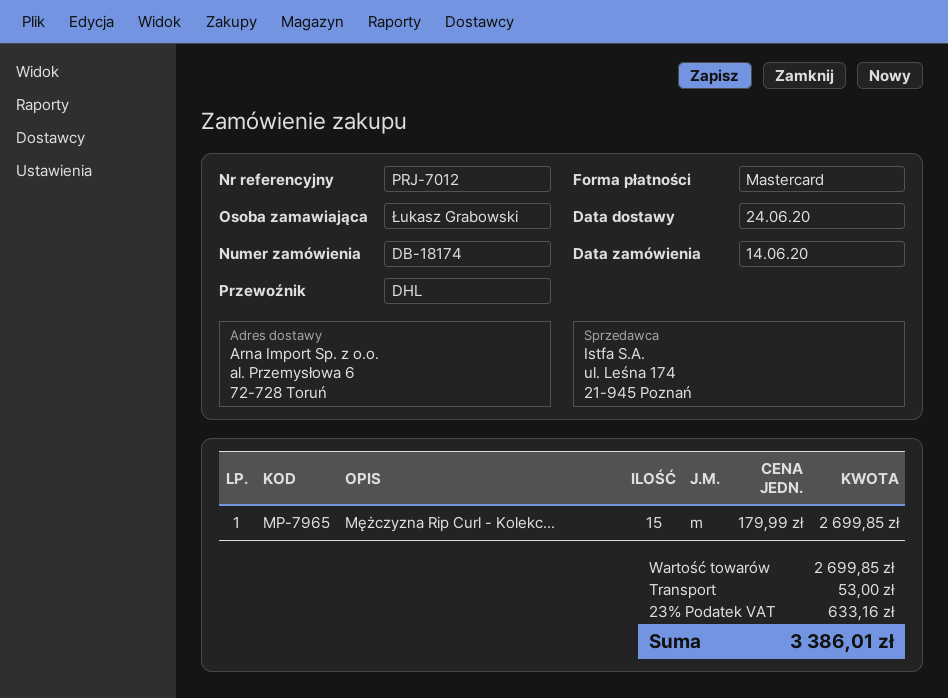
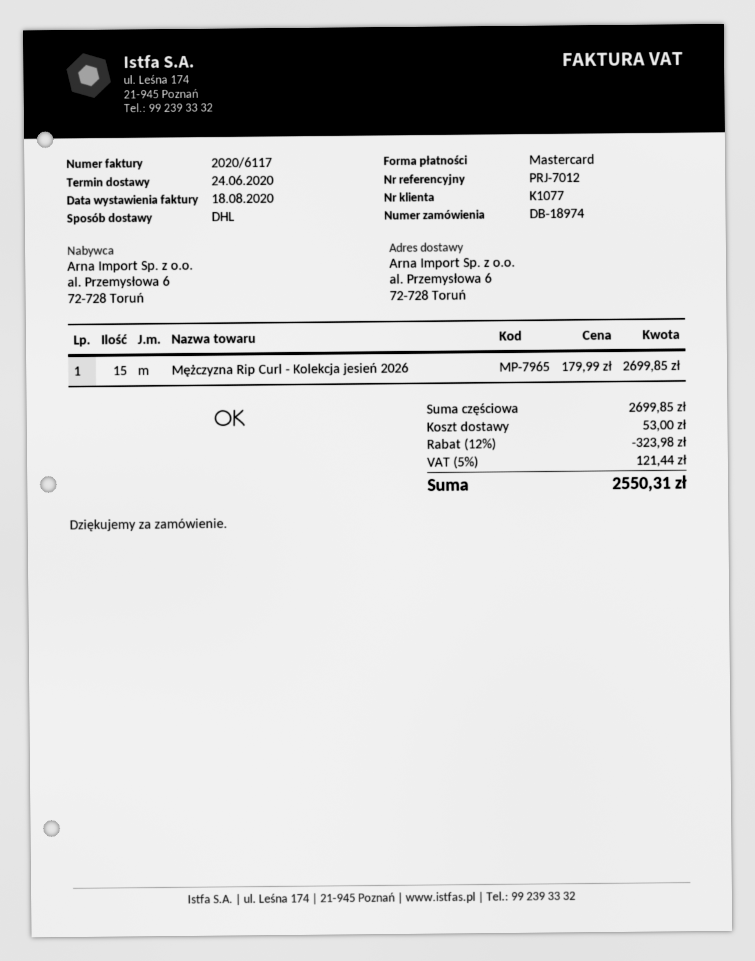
order number: DB-18174 -> DB-18974
discount: none -> 12% = 323.98
tax: 23% = 633.16 -> 5% = 121.44
total: 3386.01 -> 2550.31

